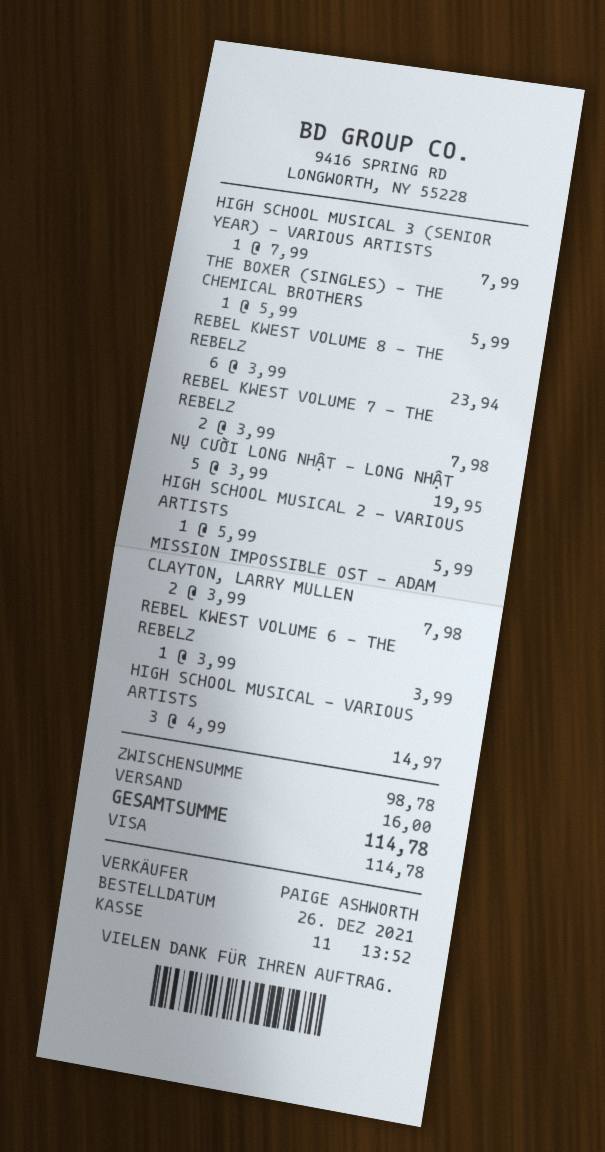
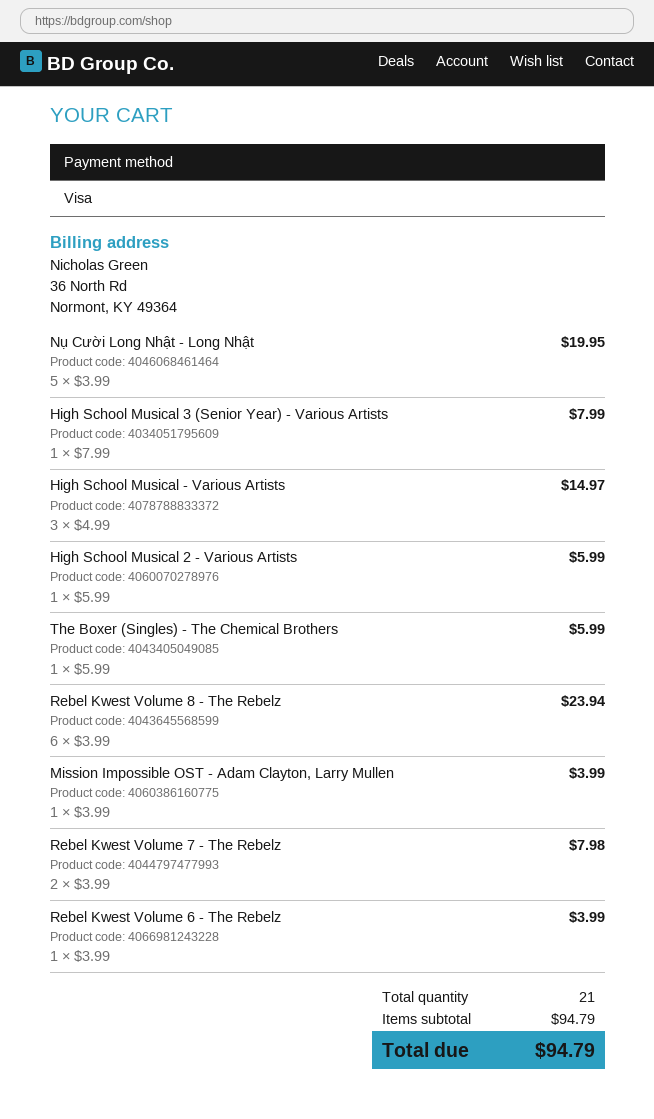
MISSION IMPOSSIBLE OST - ADAM CLAYTON, LARRY MULLEN: 2 x 3.99 = 7.98 -> 1 x 3.99 = 3.99
subtotal: 98.78 -> 94.79
shipping: 16.00 -> none
total: 114.78 -> 94.79

